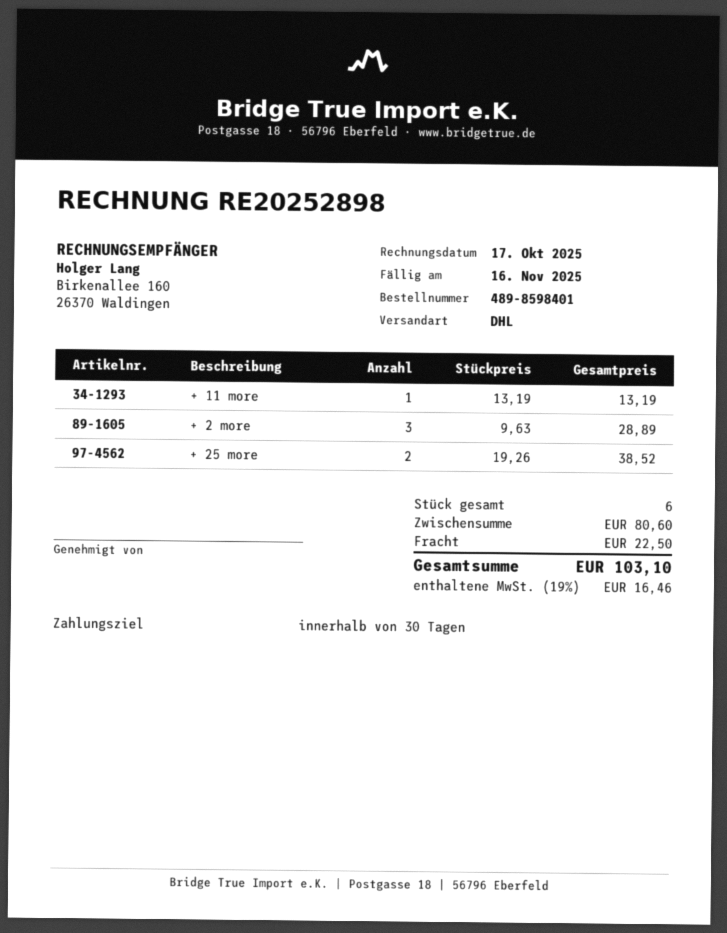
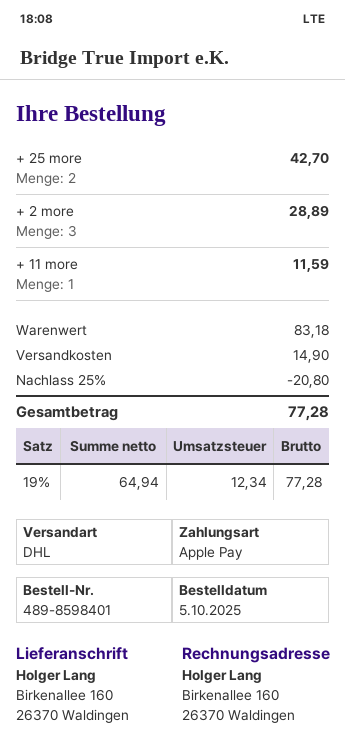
+ 11 more: 1 for 13.19 -> 1 for 11.59
+ 25 more: 2 for 38.52 -> 2 for 42.70
subtotal: 80.60 -> 83.18
discount: none -> 25% = 20.80
shipping: 22.50 -> 14.90
tax: 19% = 16.46 -> 19% = 12.34
total: 103.10 -> 77.28

